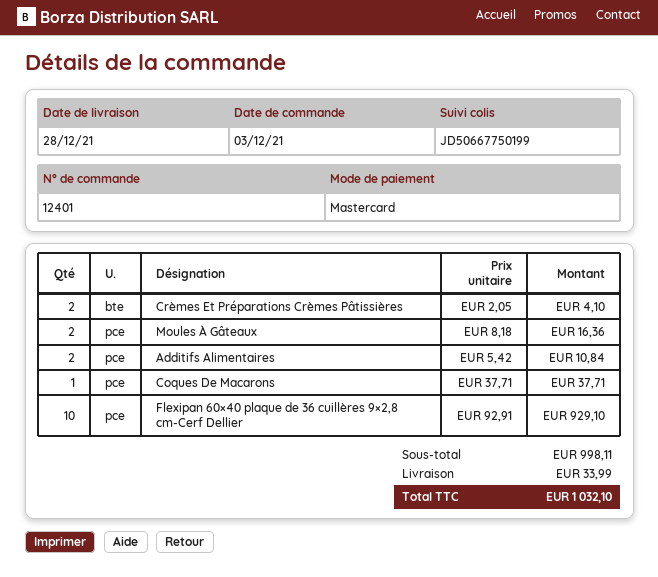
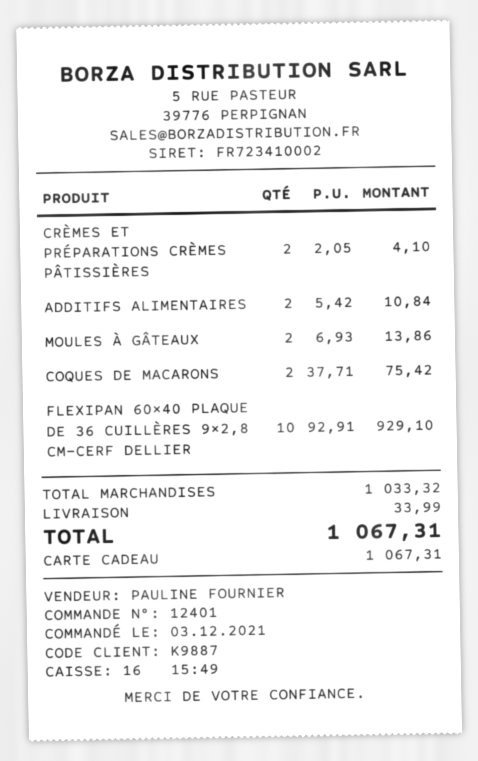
payment method: Mastercard -> gift card
Moules À Gâteaux: 2 x 8.18 = 16.36 -> 2 x 6.93 = 13.86
Coques De Macarons: 1 x 37.71 = 37.71 -> 2 x 37.71 = 75.42
subtotal: 998.11 -> 1033.32
total: 1032.10 -> 1067.31

